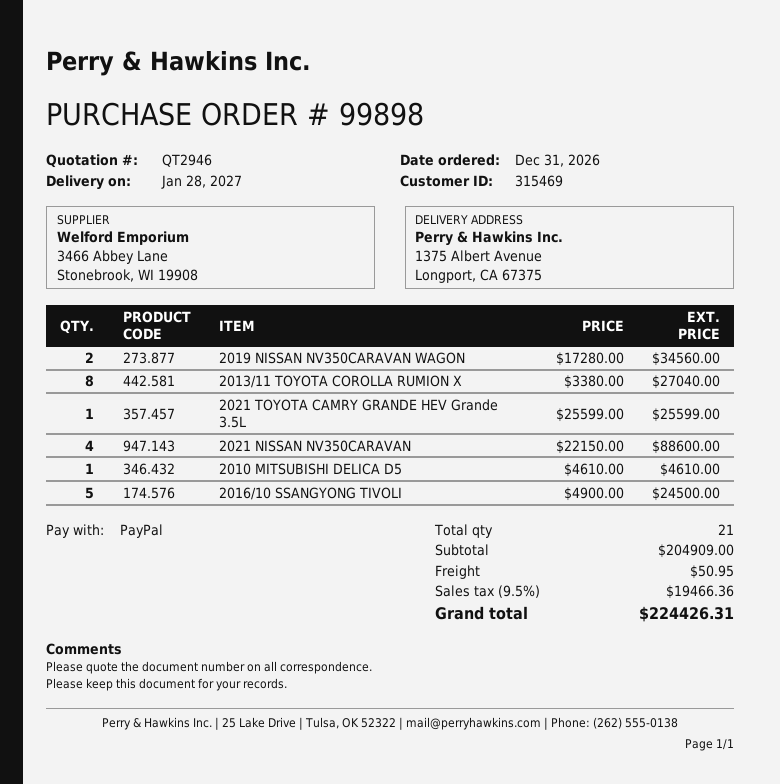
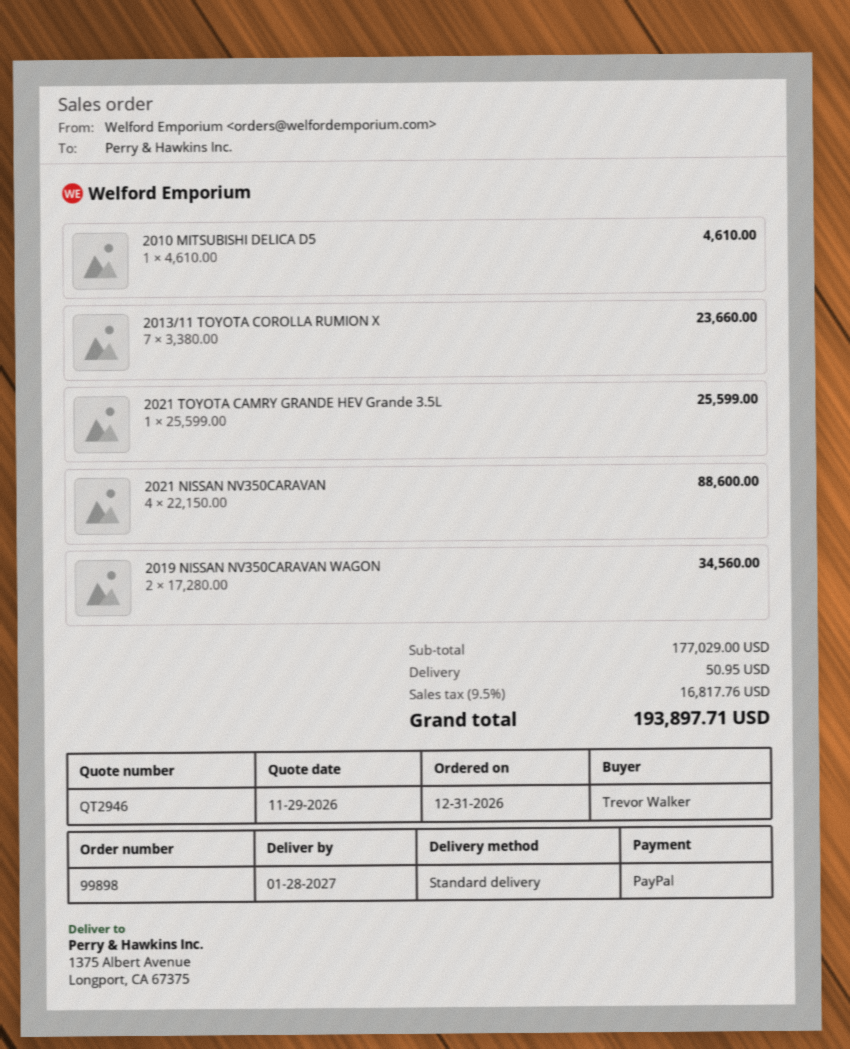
2013/11 TOYOTA COROLLA RUMION X: 8 x 3380.00 = 27040.00 -> 7 x 3380.00 = 23660.00
2016/10 SSANGYONG TIVOLI: 5 x 4900.00 = 24500.00 -> none
subtotal: 204909.00 -> 177029.00
tax: 9.5% = 19466.36 -> 9.5% = 16817.76
total: 224426.31 -> 193897.71

